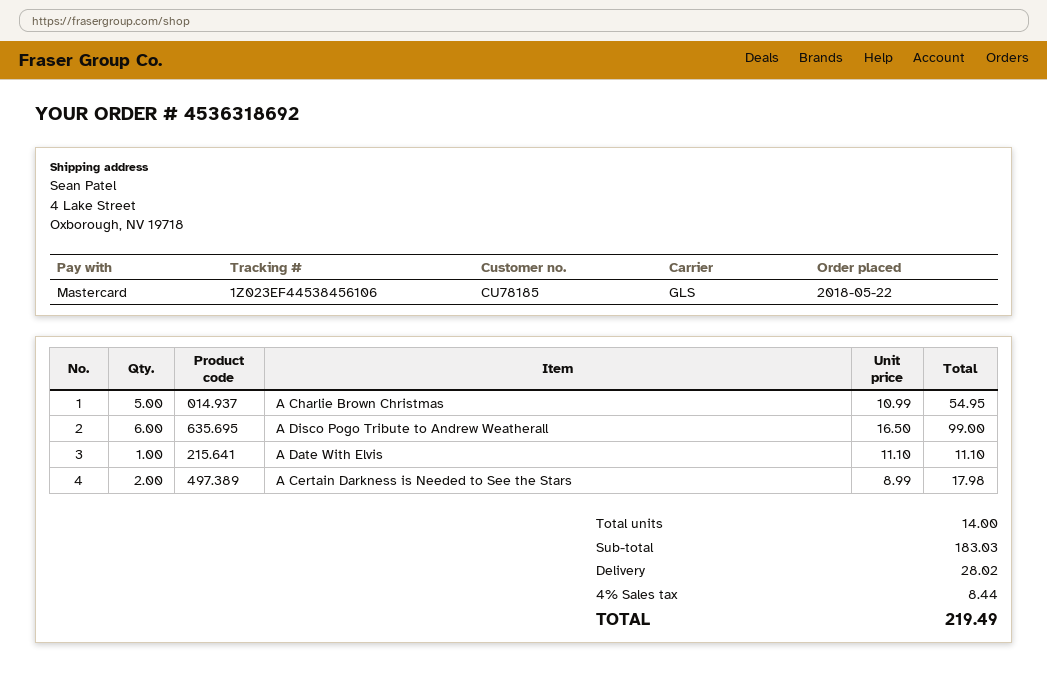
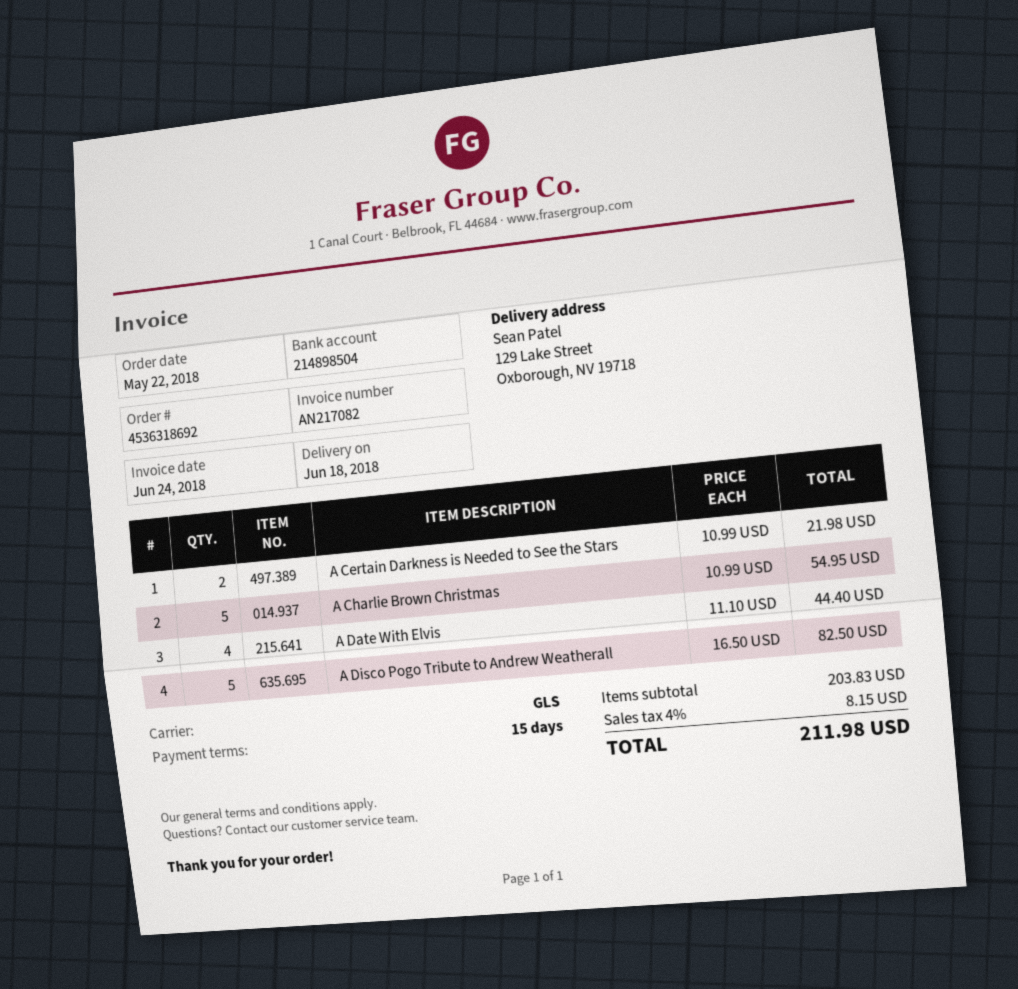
ship to: 4 Lake Street, Oxborough, NV 19718 -> 129 Lake Street, Oxborough, NV 19718
A Disco Pogo Tribute to Andrew Weatherall: 6 x 16.50 = 99.00 -> 5 x 16.50 = 82.50
A Date With Elvis: 1 x 11.10 = 11.10 -> 4 x 11.10 = 44.40
A Certain Darkness is Needed to See the Stars: 2 x 8.99 = 17.98 -> 2 x 10.99 = 21.98
subtotal: 183.03 -> 203.83
shipping: 28.02 -> none
tax: 4% = 8.44 -> 4% = 8.15
total: 219.49 -> 211.98

